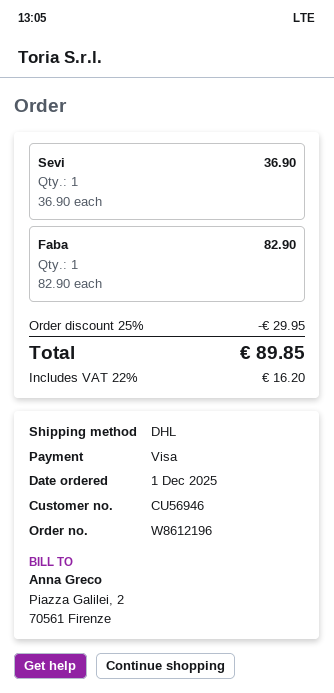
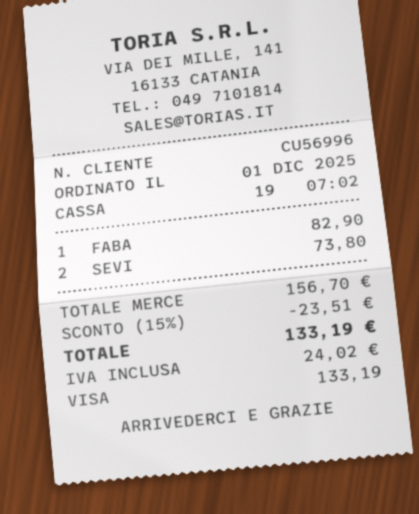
customer number: CU56946 -> CU56996
Sevi: 1 for 36.90 -> 2 for 73.80
discount: 25% = 29.95 -> 15% = 23.51
tax: 16.20 -> 24.02
total: 89.85 -> 133.19

